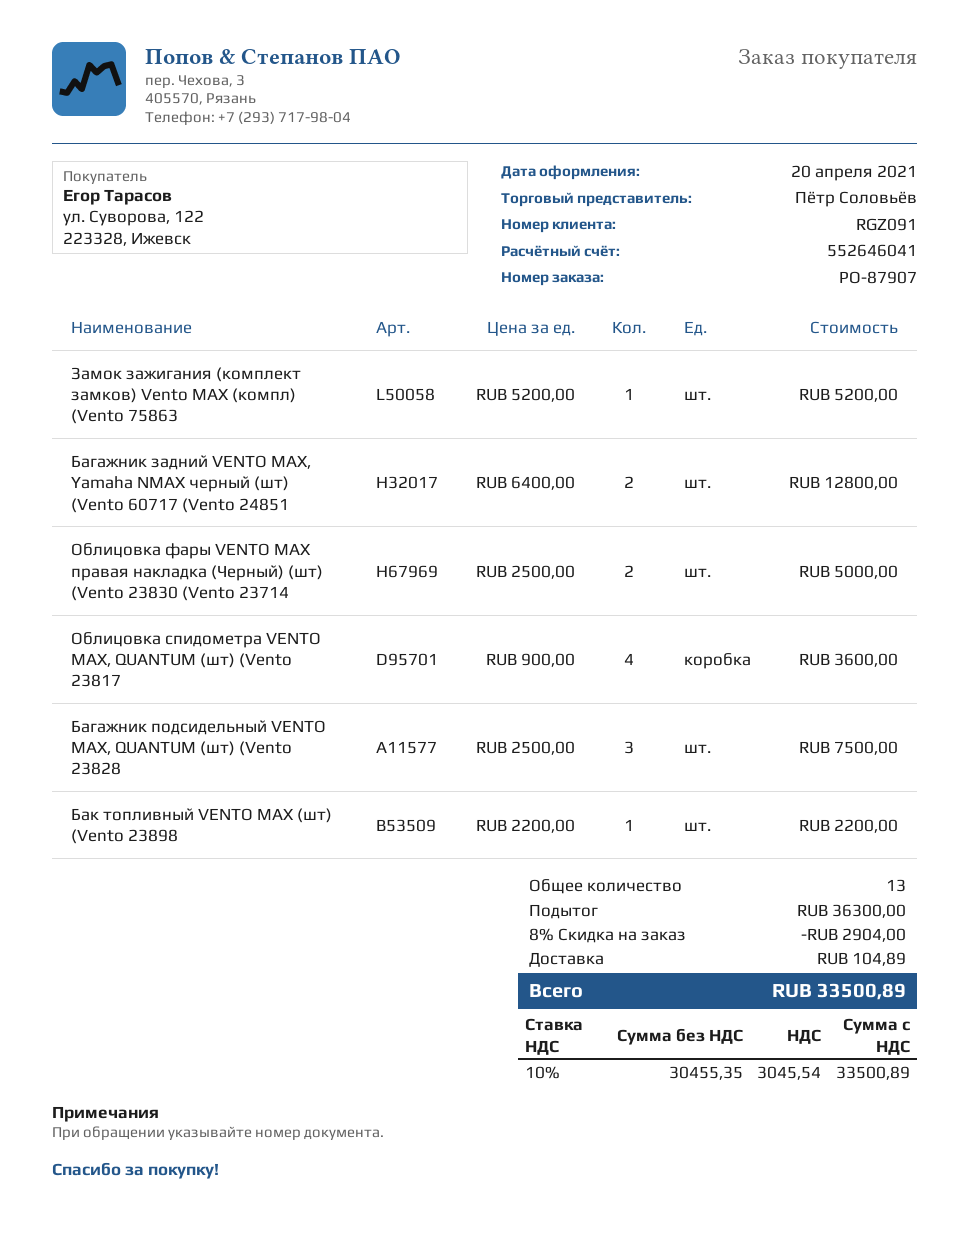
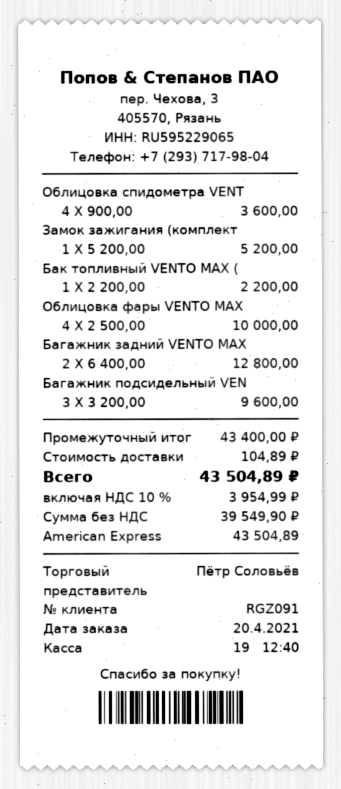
Облицовка фары VENTO MAX правая накладка (Черный) (шт) (Vento 23830 (Vento 23714: 2 x 2500.00 = 5000.00 -> 4 x 2500.00 = 10000.00
Багажник подсидельный VENTO MAX, QUANTUM (шт) (Vento 23828: 3 x 2500.00 = 7500.00 -> 3 x 3200.00 = 9600.00
subtotal: 36300.00 -> 43400.00
discount: 8% = 2904.00 -> none
net: 30455.35 -> 39549.90
tax: 10% = 3045.54 -> 10% = 3954.99
total: 33500.89 -> 43504.89

